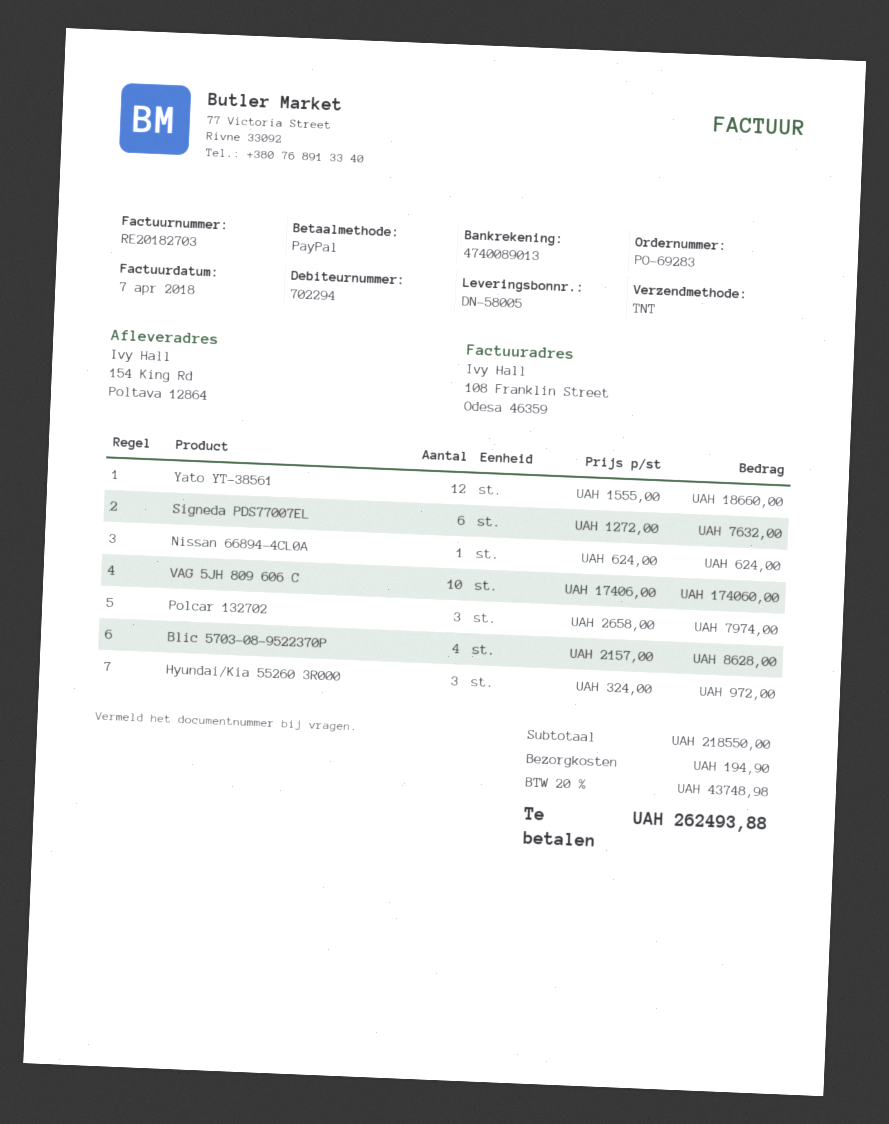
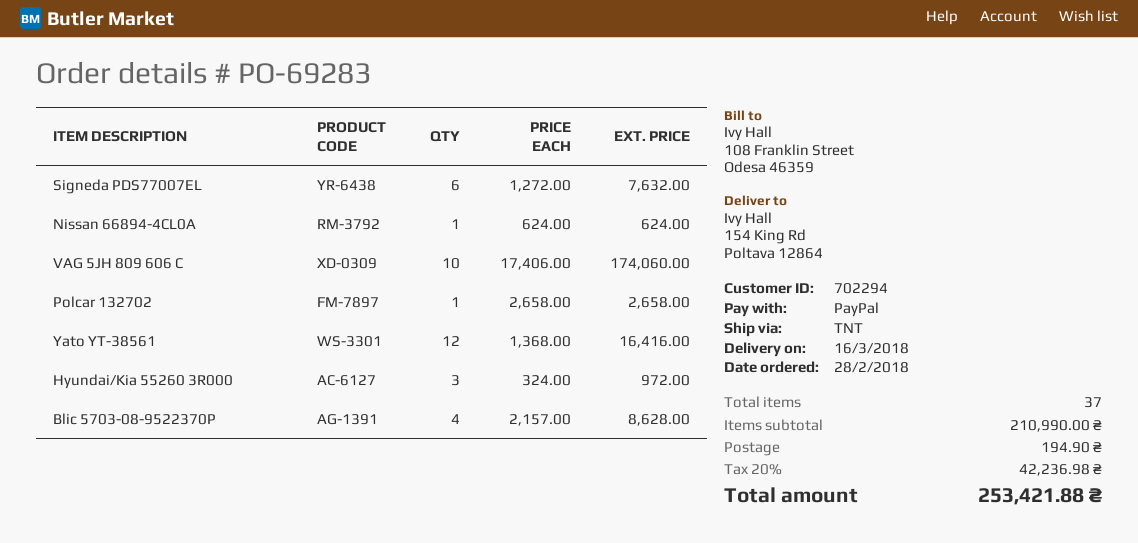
Yato YT-38561: 12 x 1555.00 = 18660.00 -> 12 x 1368.00 = 16416.00
Polcar 132702: 3 x 2658.00 = 7974.00 -> 1 x 2658.00 = 2658.00
subtotal: 218550.00 -> 210990.00
tax: 20% = 43748.98 -> 20% = 42236.98
total: 262493.88 -> 253421.88

